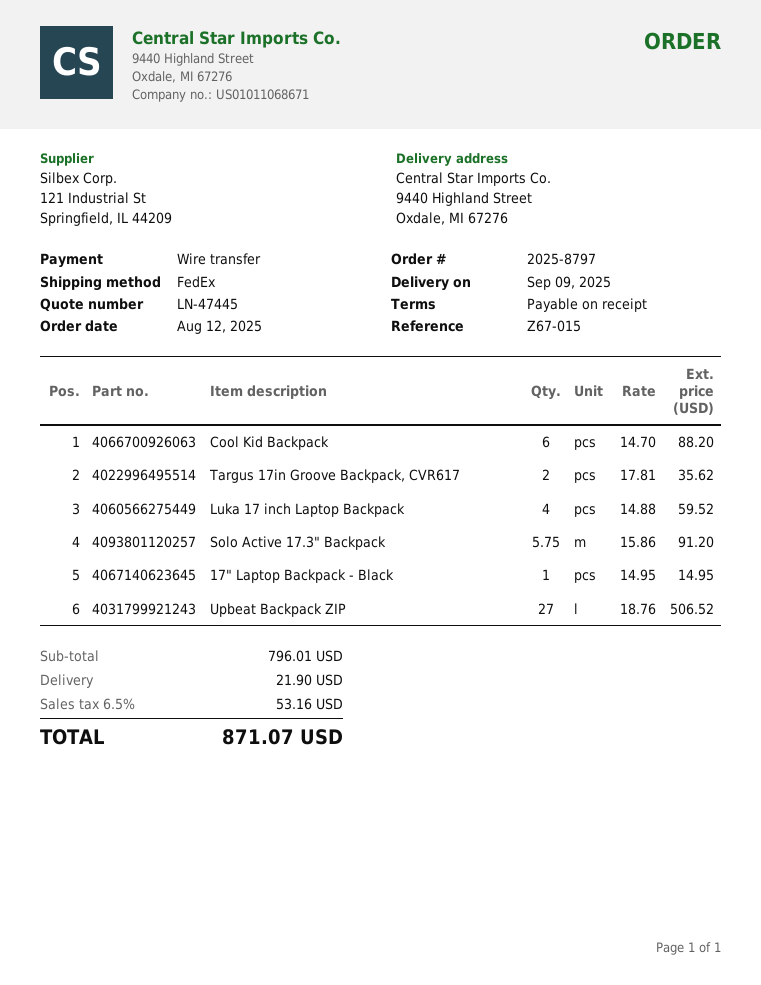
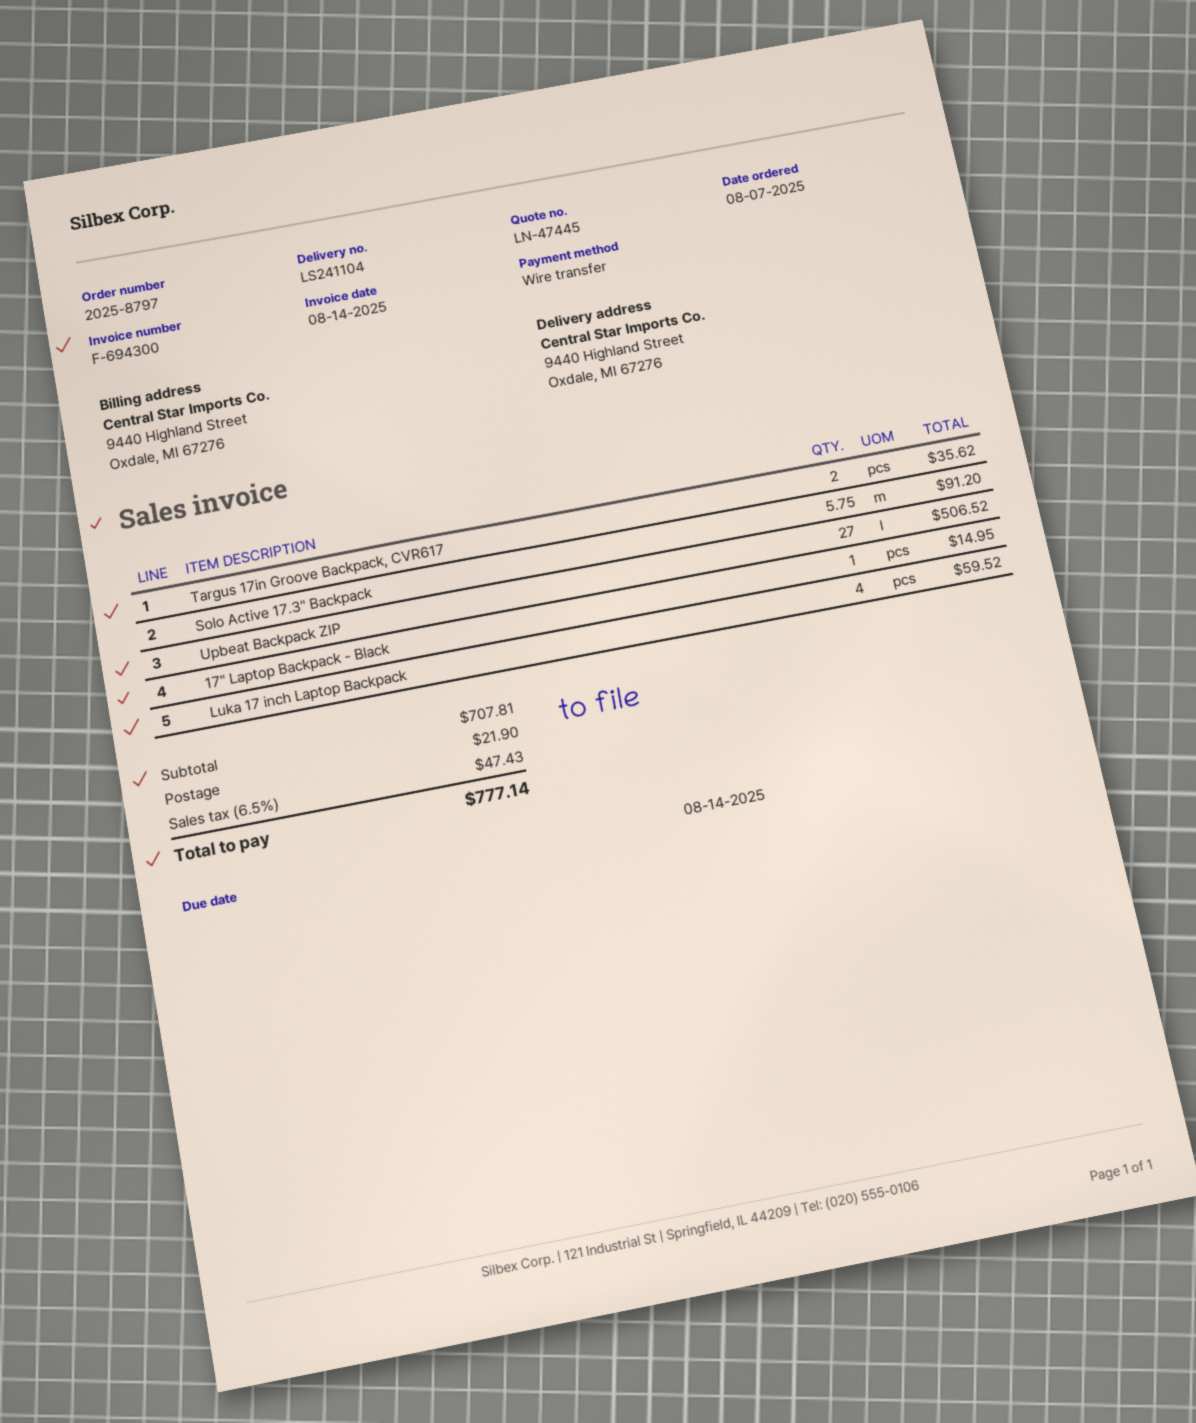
order date: 2025-08-12 -> 2025-08-07
Cool Kid Backpack: 6 for 88.20 -> none
subtotal: 796.01 -> 707.81
tax: 6.5% = 53.16 -> 6.5% = 47.43
total: 871.07 -> 777.14

